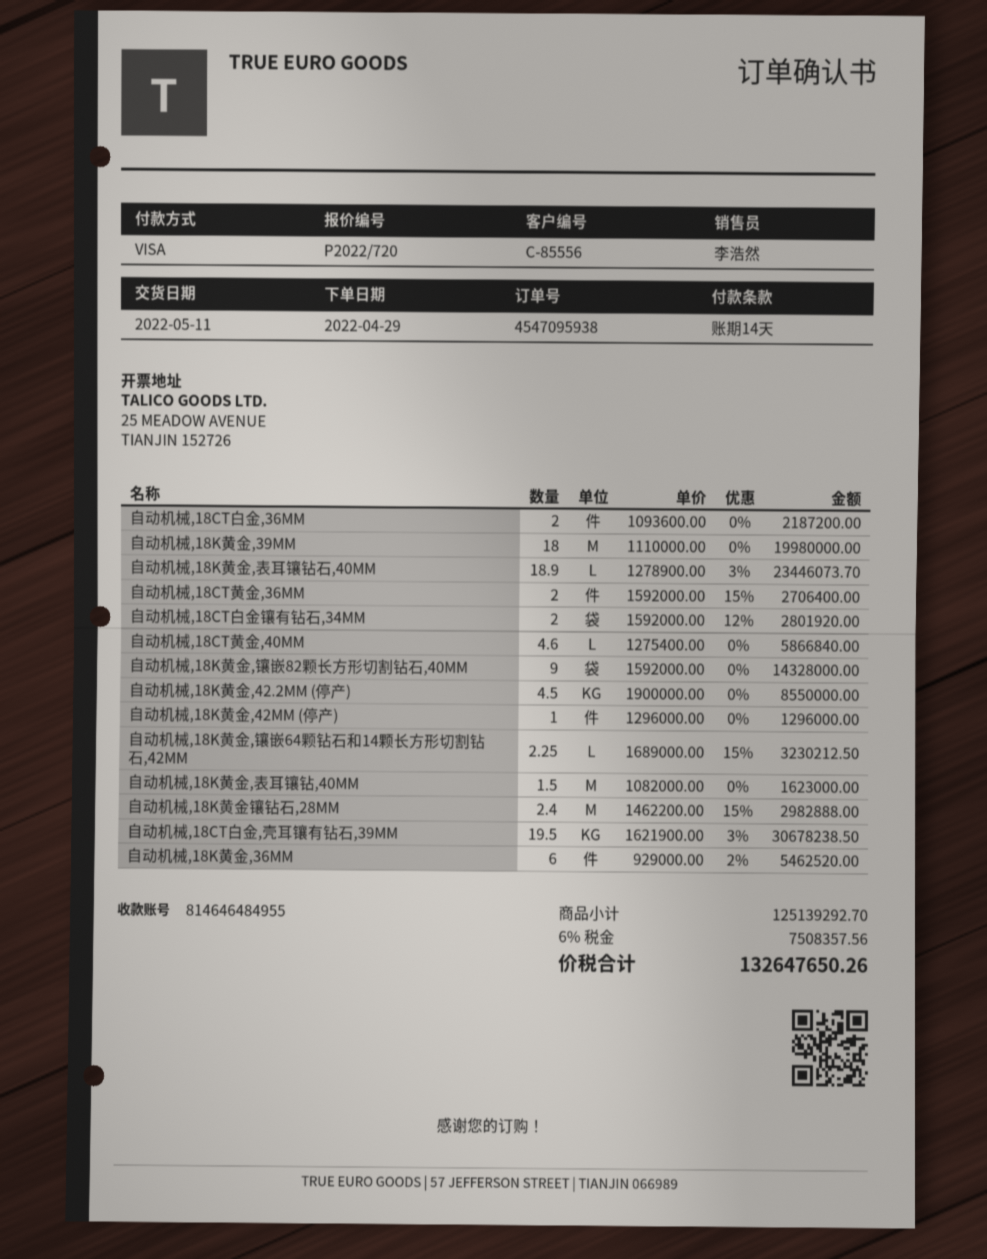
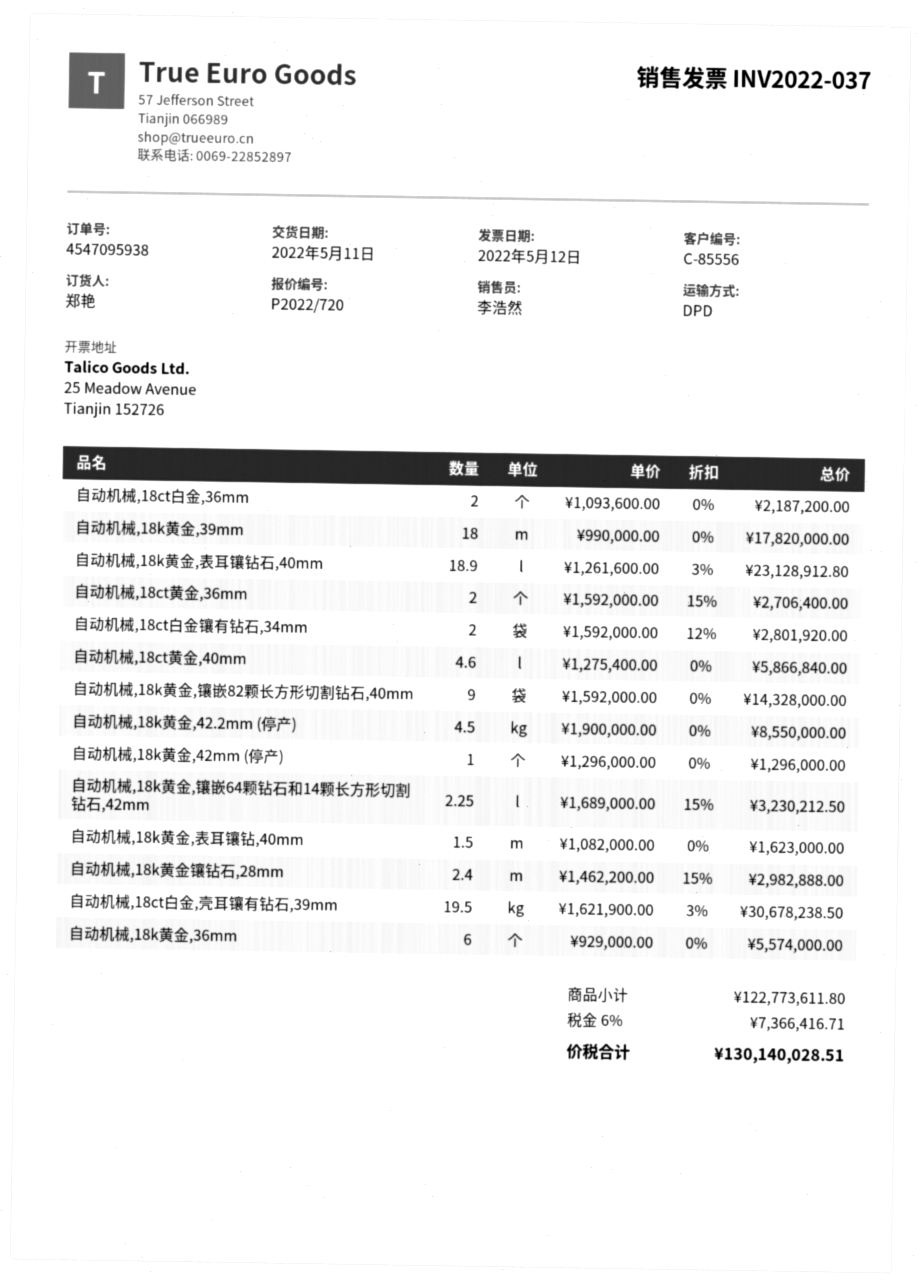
自动机械,18K黄金,39MM: 18 x 1110000.00 = 19980000.00 -> 18 x 990000.00 = 17820000.00
自动机械,18K黄金,表耳镶钻石,40MM: 18.9 x 1278900.00 - 3% = 23446073.70 -> 18.9 x 1261600.00 - 3% = 23128912.80
自动机械,18K黄金,36MM: 6 x 929000.00 - 2% = 5462520.00 -> 6 x 929000.00 = 5574000.00
subtotal: 125139292.70 -> 122773611.80
tax: 6% = 7508357.56 -> 6% = 7366416.71
total: 132647650.26 -> 130140028.51

